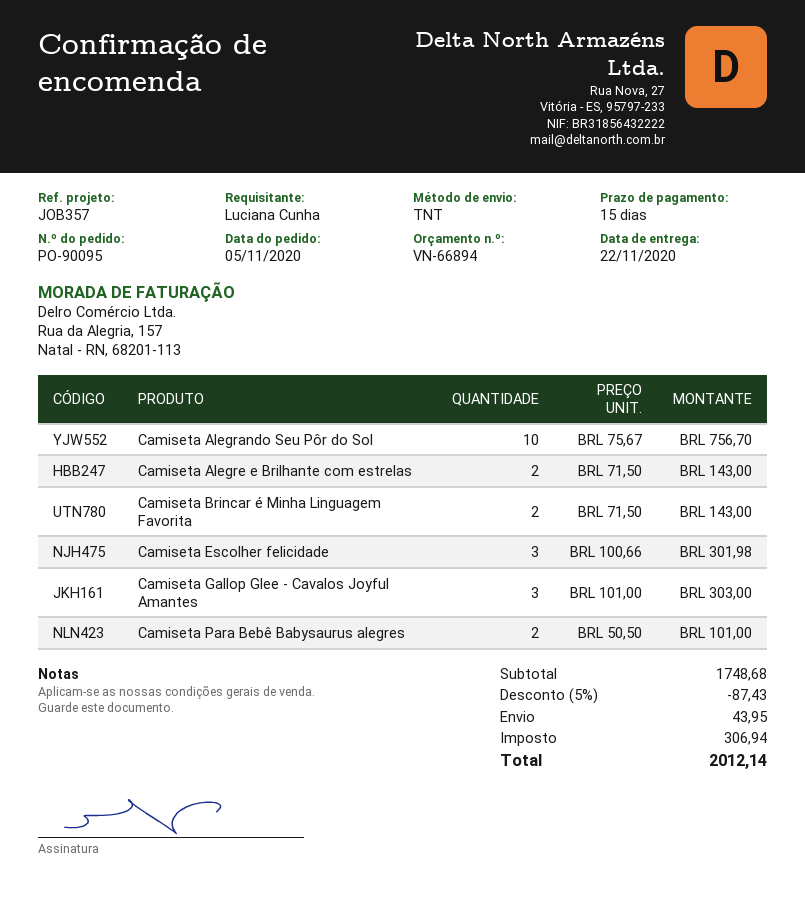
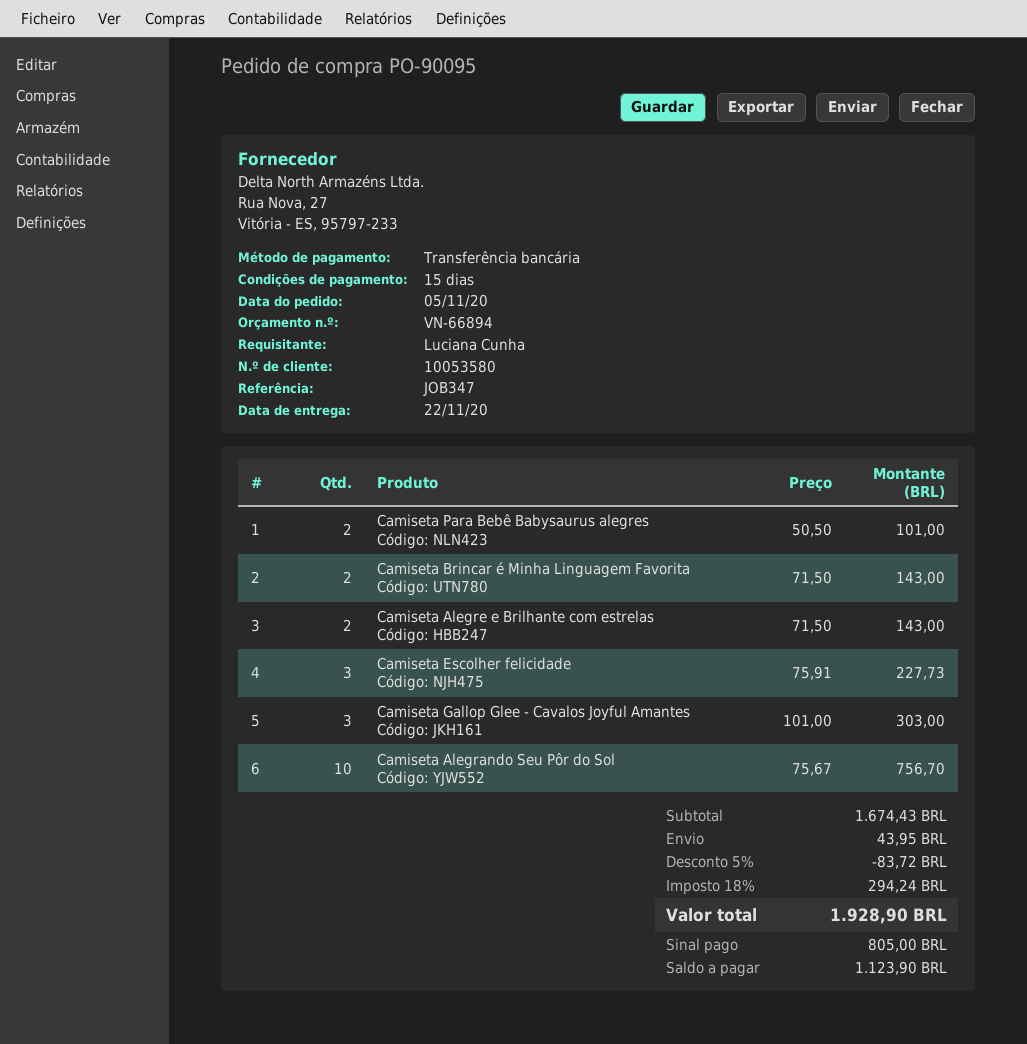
reference: JOB357 -> JOB347
Camiseta Escolher felicidade: 3 x 100.66 = 301.98 -> 3 x 75.91 = 227.73
subtotal: 1748.68 -> 1674.43
discount: 5% = 87.43 -> 5% = 83.72
tax: 306.94 -> 294.24
total: 2012.14 -> 1928.90

